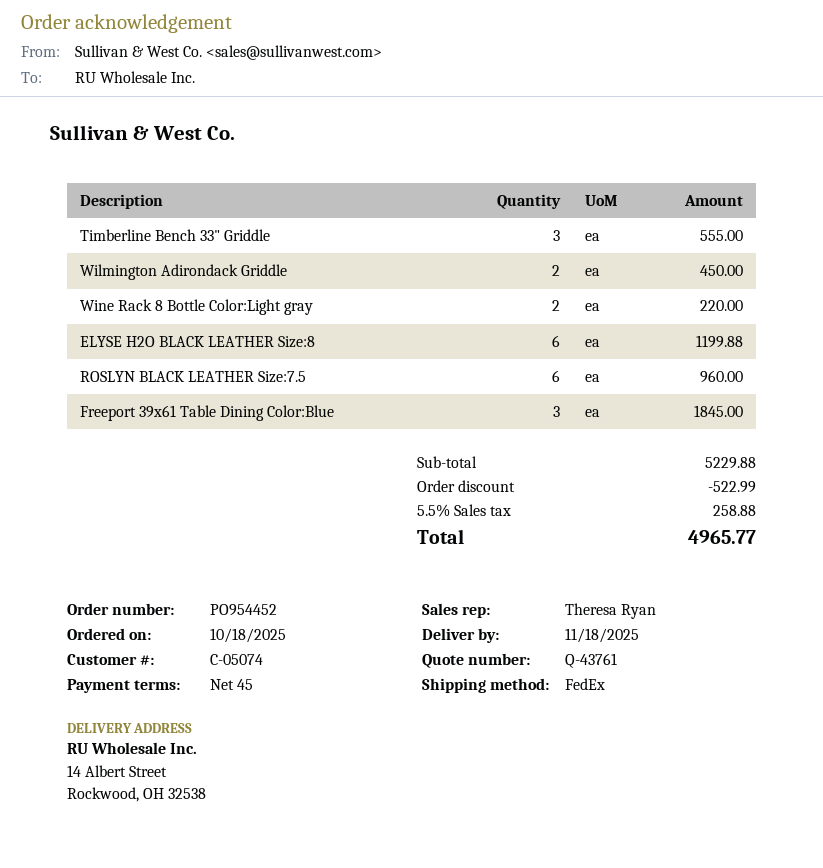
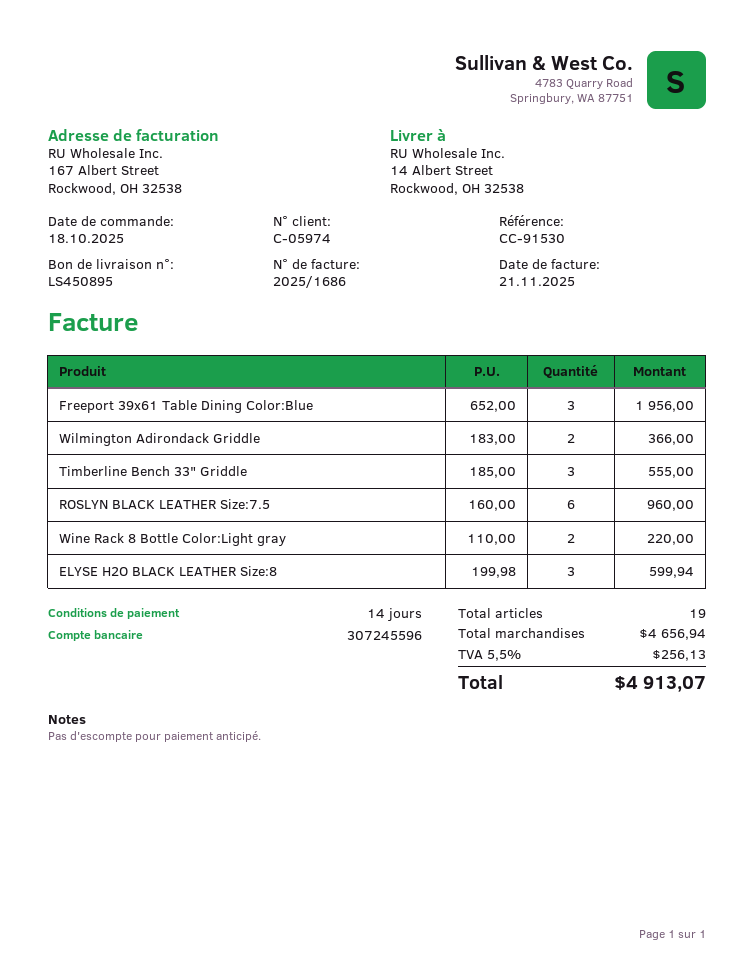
payment terms: 45 days -> 14 days
customer number: C-05074 -> C-05974
Wilmington Adirondack Griddle: 2 for 450.00 -> 2 for 366.00
ELYSE H2O BLACK LEATHER Size:8: 6 for 1199.88 -> 3 for 599.94
Freeport 39x61 Table Dining Color:Blue: 3 for 1845.00 -> 3 for 1956.00
subtotal: 5229.88 -> 4656.94
discount: 522.99 -> none
tax: 5.5% = 258.88 -> 5.5% = 256.13
total: 4965.77 -> 4913.07

